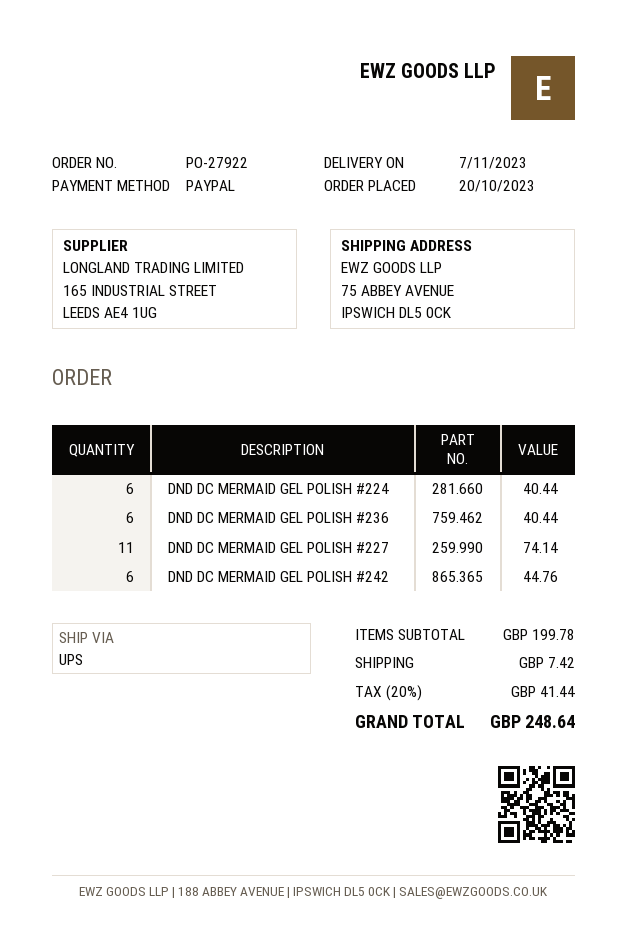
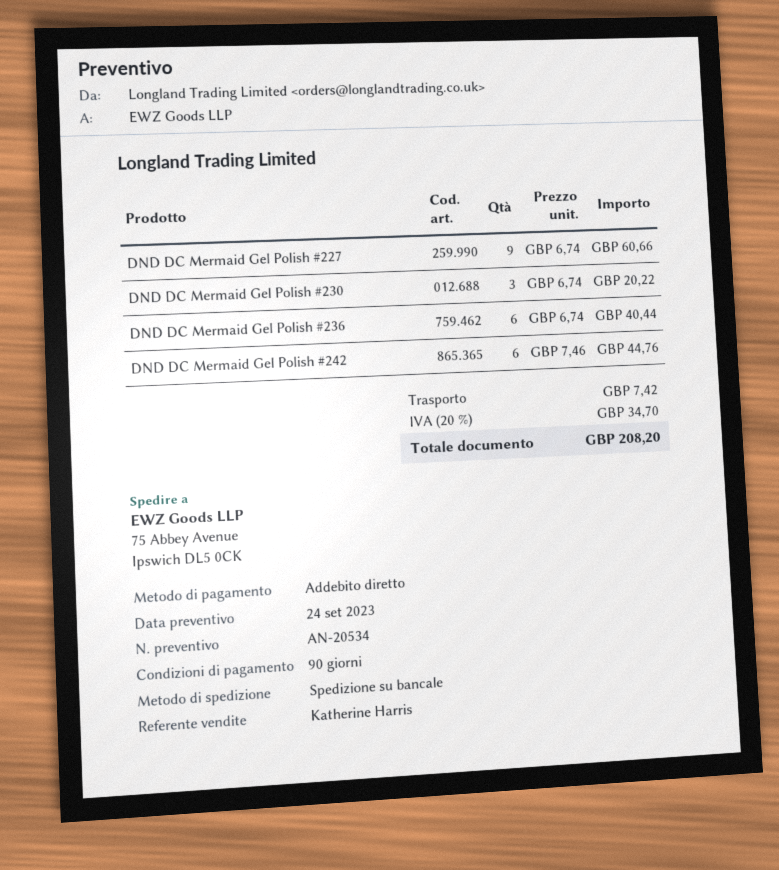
payment method: PayPal -> direct debit
shipping method: UPS -> pallet freight
DND DC MERMAID GEL POLISH #224: 6 for 40.44 -> none
DND DC MERMAID GEL POLISH #227: 11 for 74.14 -> 9 for 60.66
DND DC Mermaid Gel Polish #230: none -> 3 for 20.22
tax: 20% = 41.44 -> 20% = 34.70
total: 248.64 -> 208.20

